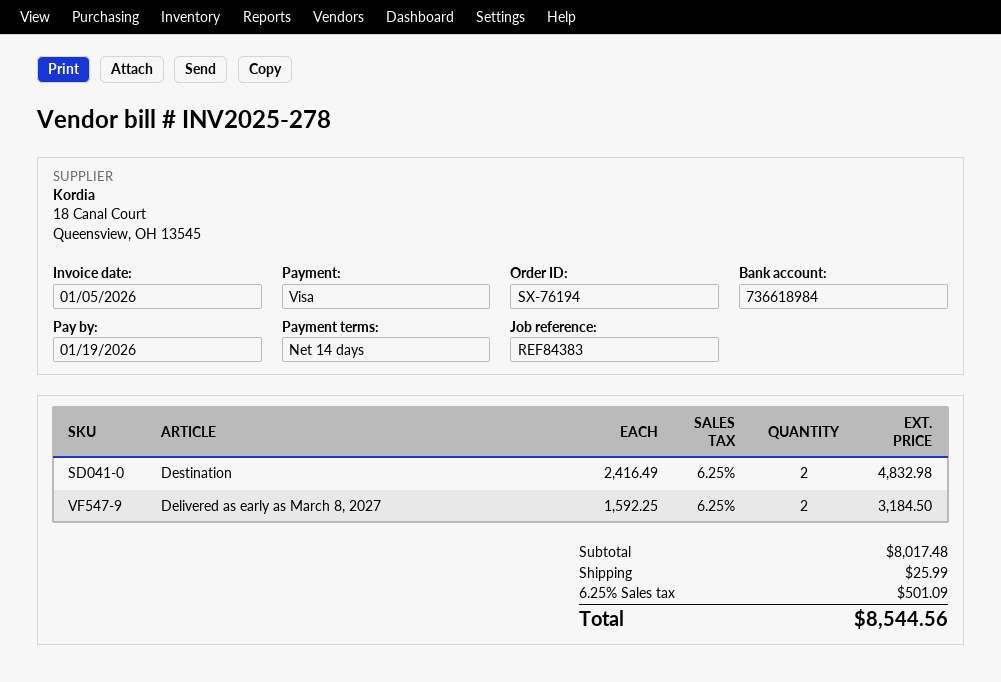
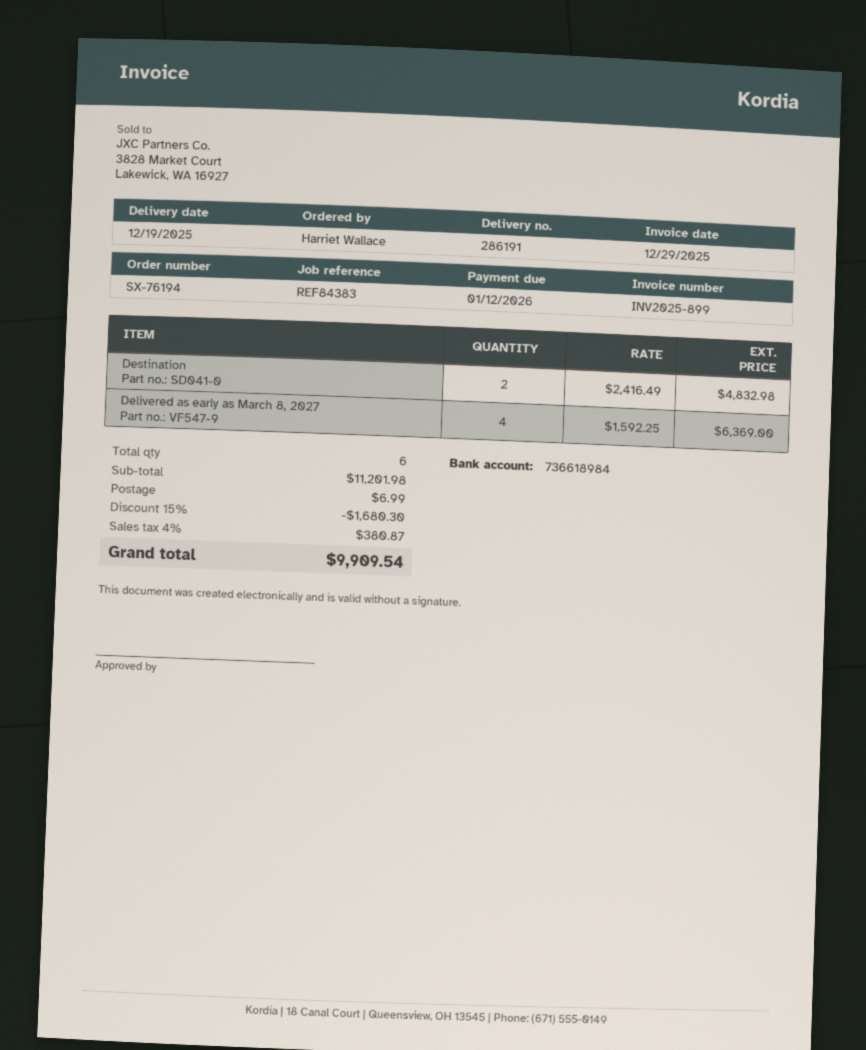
invoice number: INV2025-278 -> INV2025-899
invoice date: 2026-01-05 -> 2025-12-29
due date: 2026-01-19 -> 2026-01-12
Delivered as early as March 8, 2027: 2 x 1592.25 = 3184.50 -> 4 x 1592.25 = 6369.00
subtotal: 8017.48 -> 11201.98
discount: none -> 15% = 1680.30
shipping: 25.99 -> 6.99
tax: 6.25% = 501.09 -> 4% = 380.87
total: 8544.56 -> 9909.54

